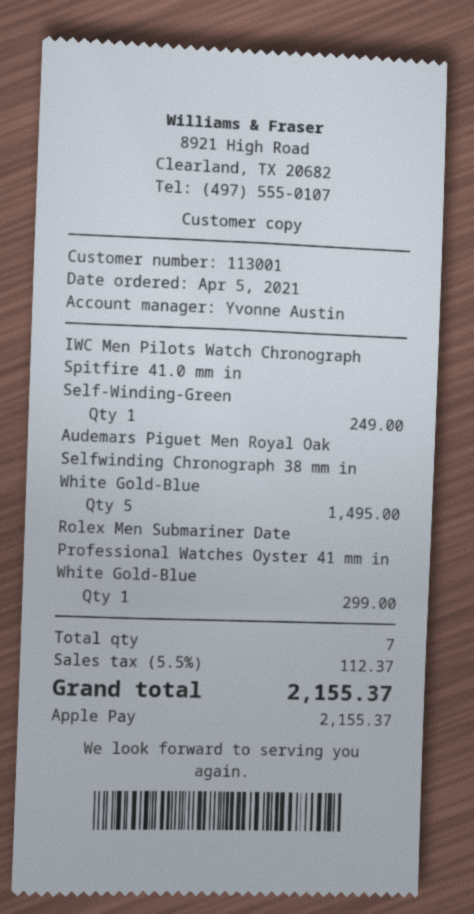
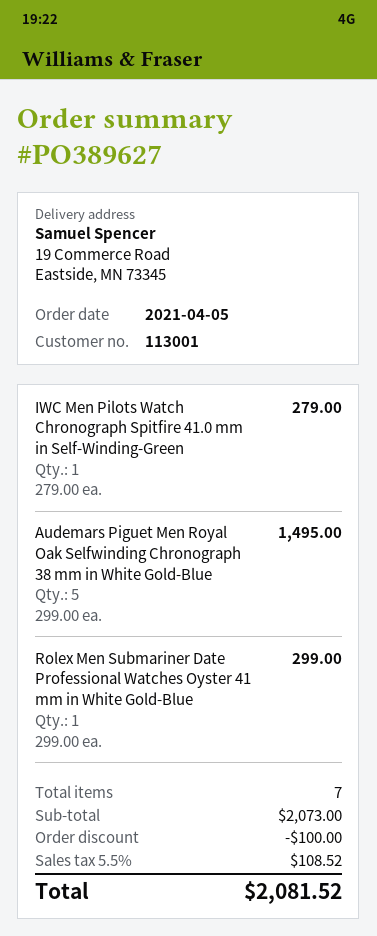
IWC Men Pilots Watch Chronograph Spitfire 41.0 mm in Self-Winding-Green: 1 for 249.00 -> 1 for 279.00
discount: none -> 100.00
tax: 5.5% = 112.37 -> 5.5% = 108.52
total: 2155.37 -> 2081.52

